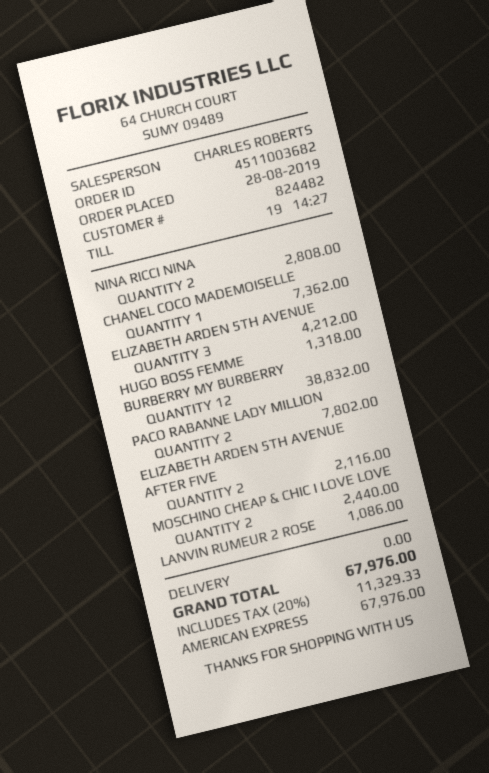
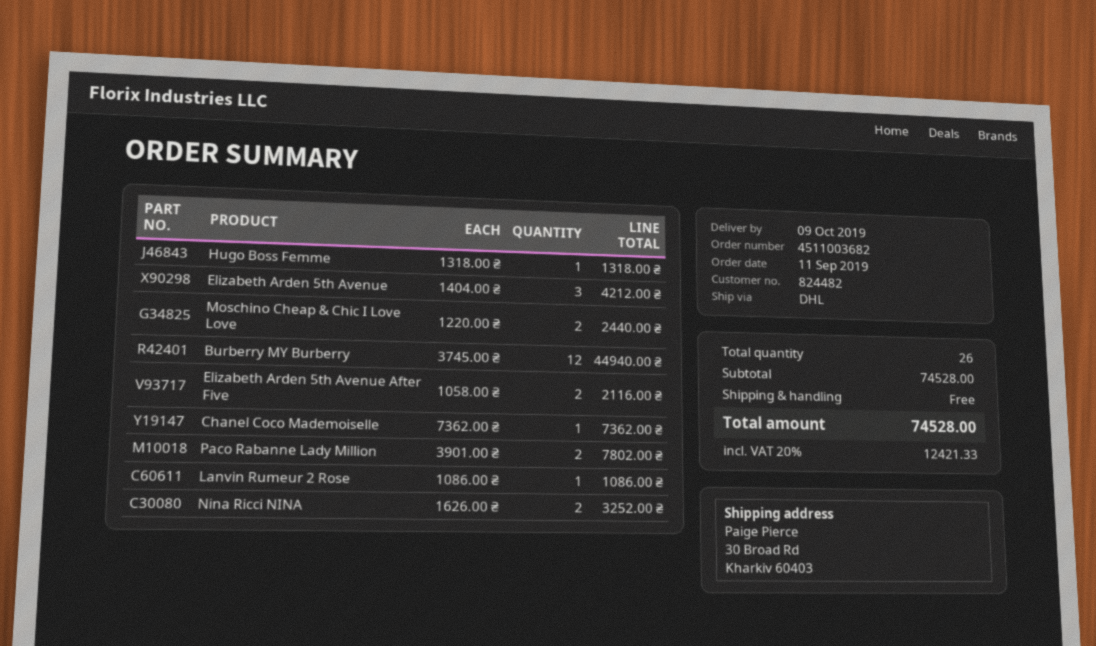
order date: 2019-08-28 -> 2019-09-11
NINA RICCI NINA: 2 for 2808.00 -> 2 for 3252.00
BURBERRY MY BURBERRY: 12 for 38832.00 -> 12 for 44940.00
tax: 20% = 11329.33 -> 20% = 12421.33
total: 67976.00 -> 74528.00

